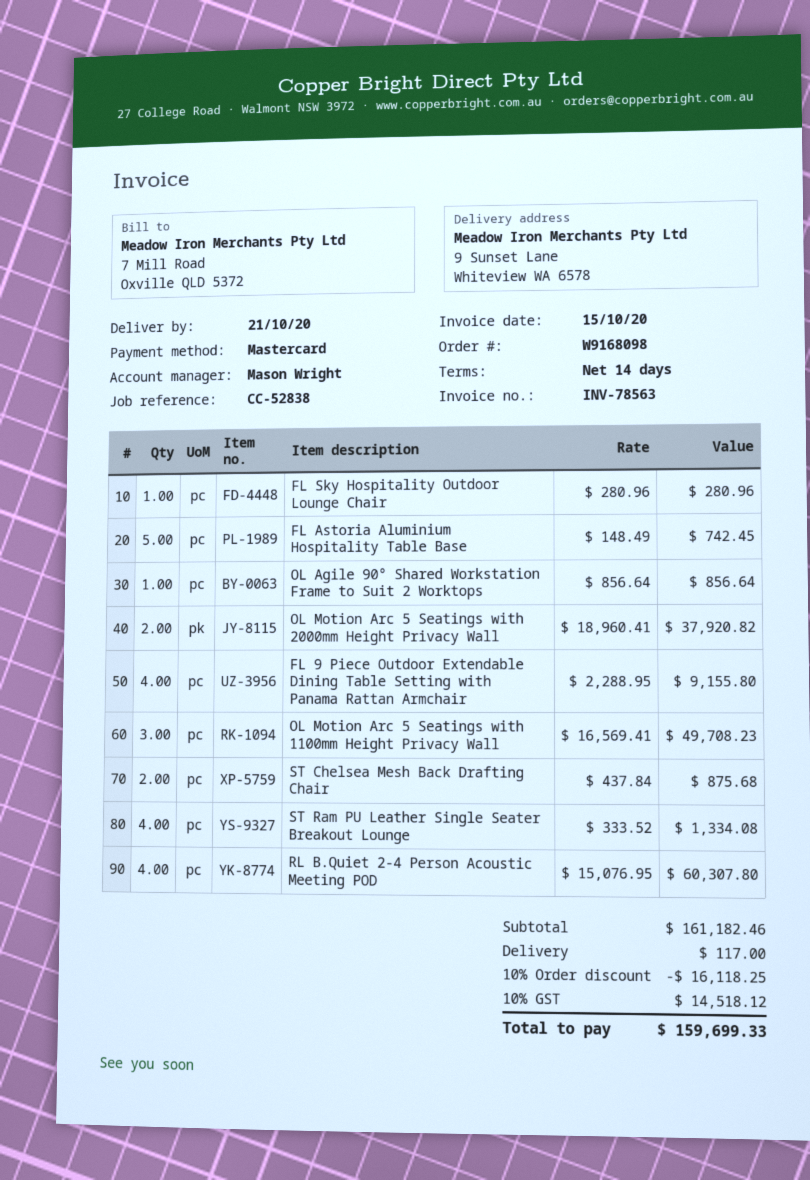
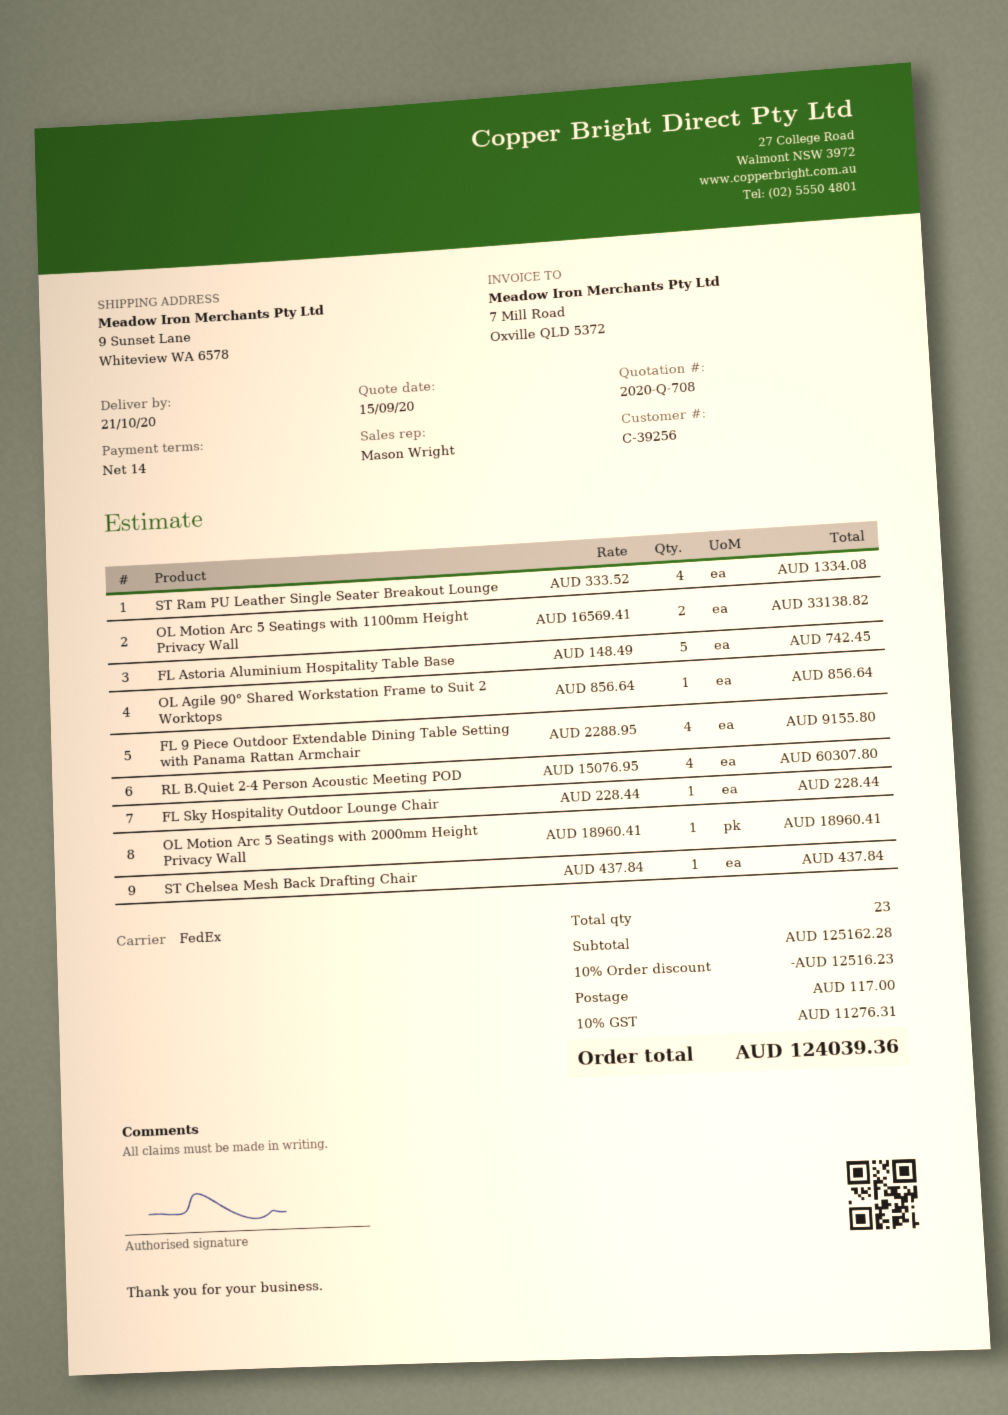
FL Sky Hospitality Outdoor Lounge Chair: 1 x 280.96 = 280.96 -> 1 x 228.44 = 228.44
OL Motion Arc 5 Seatings with 2000mm Height Privacy Wall: 2 x 18960.41 = 37920.82 -> 1 x 18960.41 = 18960.41
OL Motion Arc 5 Seatings with 1100mm Height Privacy Wall: 3 x 16569.41 = 49708.23 -> 2 x 16569.41 = 33138.82
ST Chelsea Mesh Back Drafting Chair: 2 x 437.84 = 875.68 -> 1 x 437.84 = 437.84
subtotal: 161182.46 -> 125162.28
discount: 10% = 16118.25 -> 10% = 12516.23
tax: 10% = 14518.12 -> 10% = 11276.31
total: 159699.33 -> 124039.36

